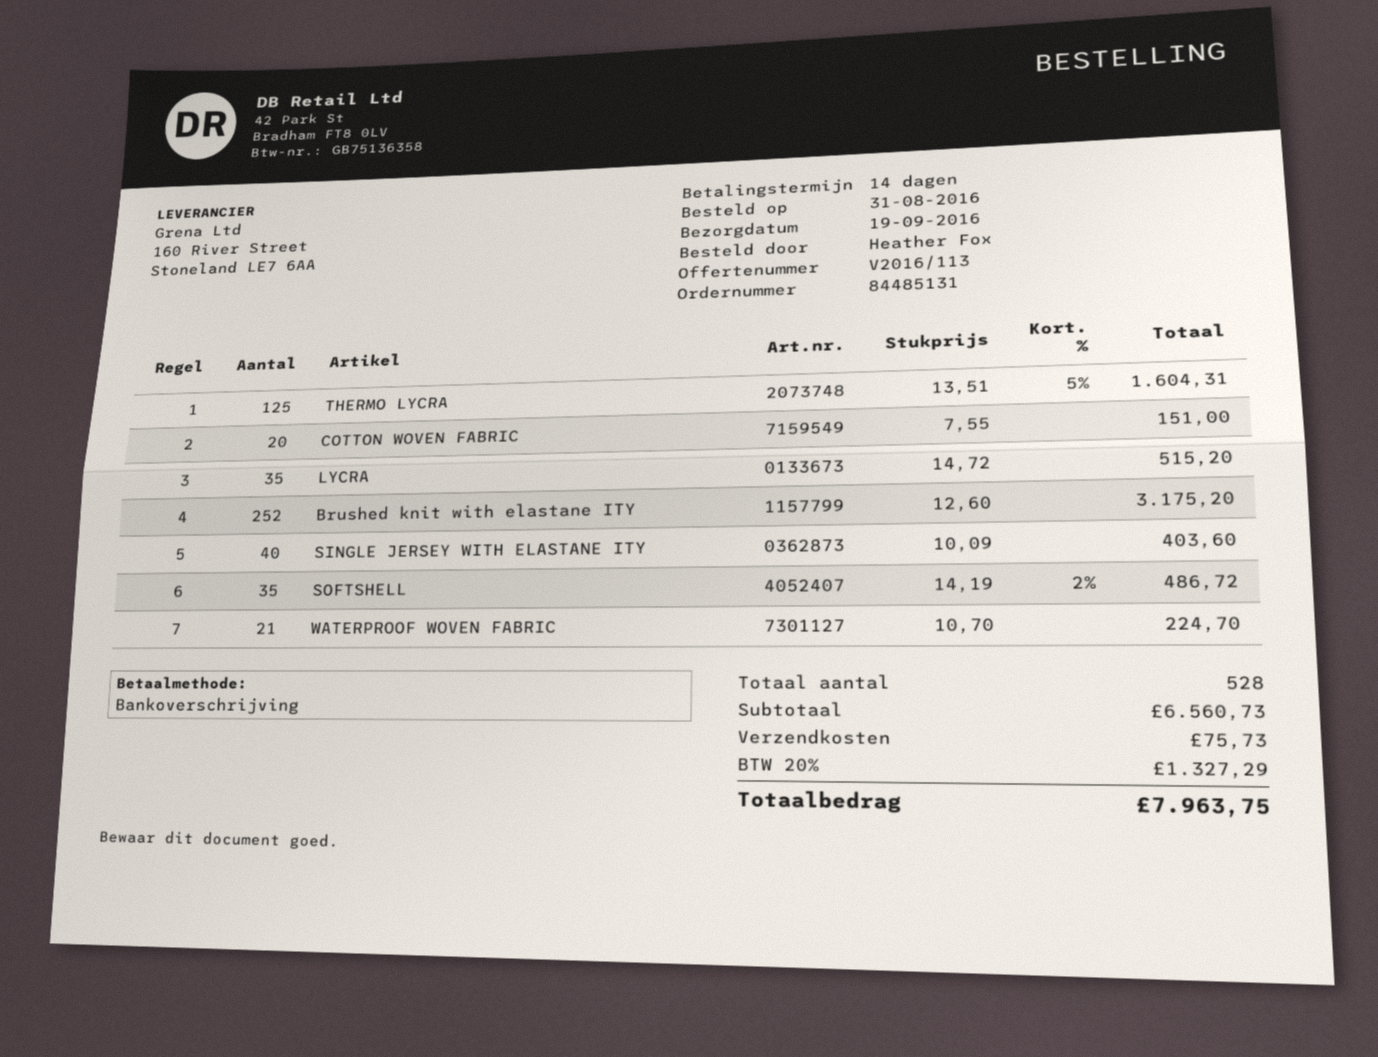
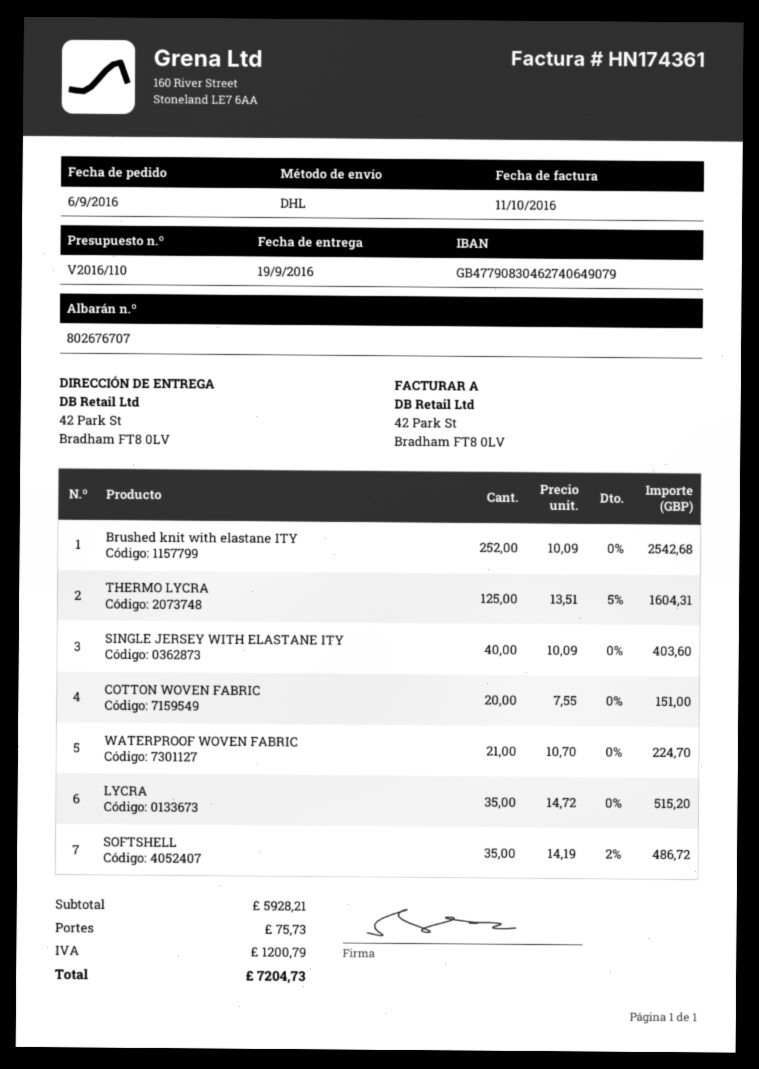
quote number: V2016/113 -> V2016/110
order date: 2016-08-31 -> 2016-09-06
Brushed knit with elastane ITY: 252 x 12.60 = 3175.20 -> 252 x 10.09 = 2542.68
subtotal: 6560.73 -> 5928.21
tax: 1327.29 -> 1200.79
total: 7963.75 -> 7204.73

